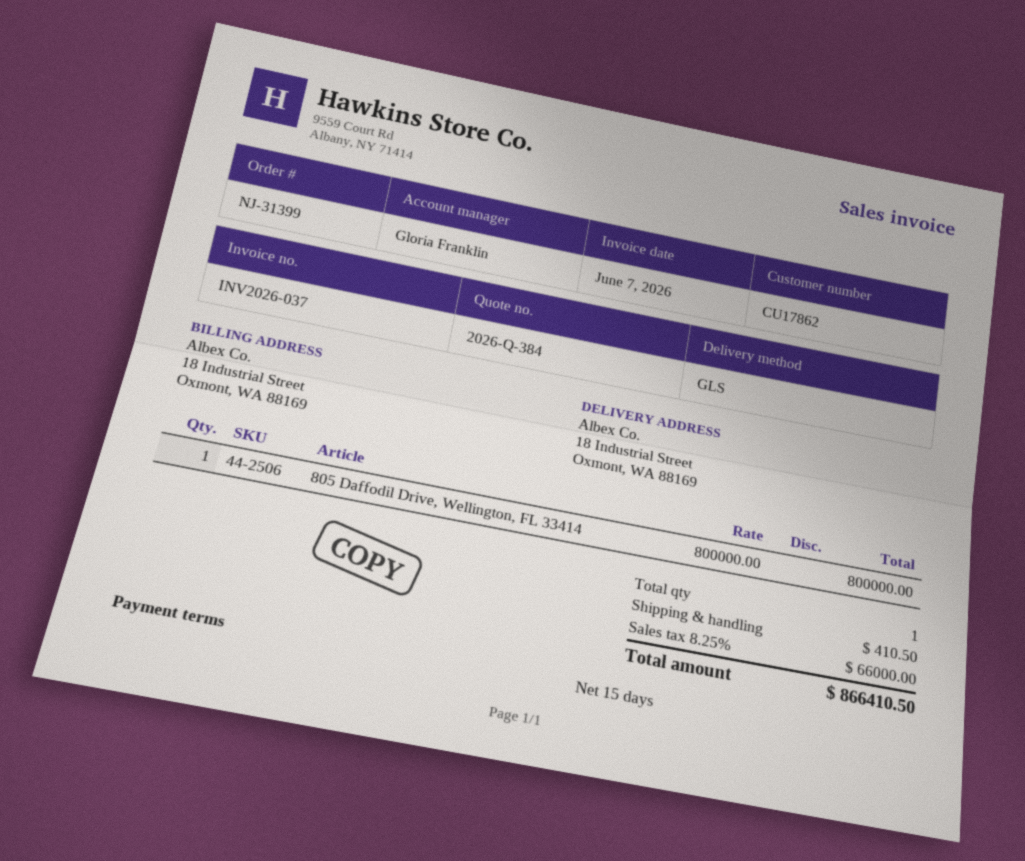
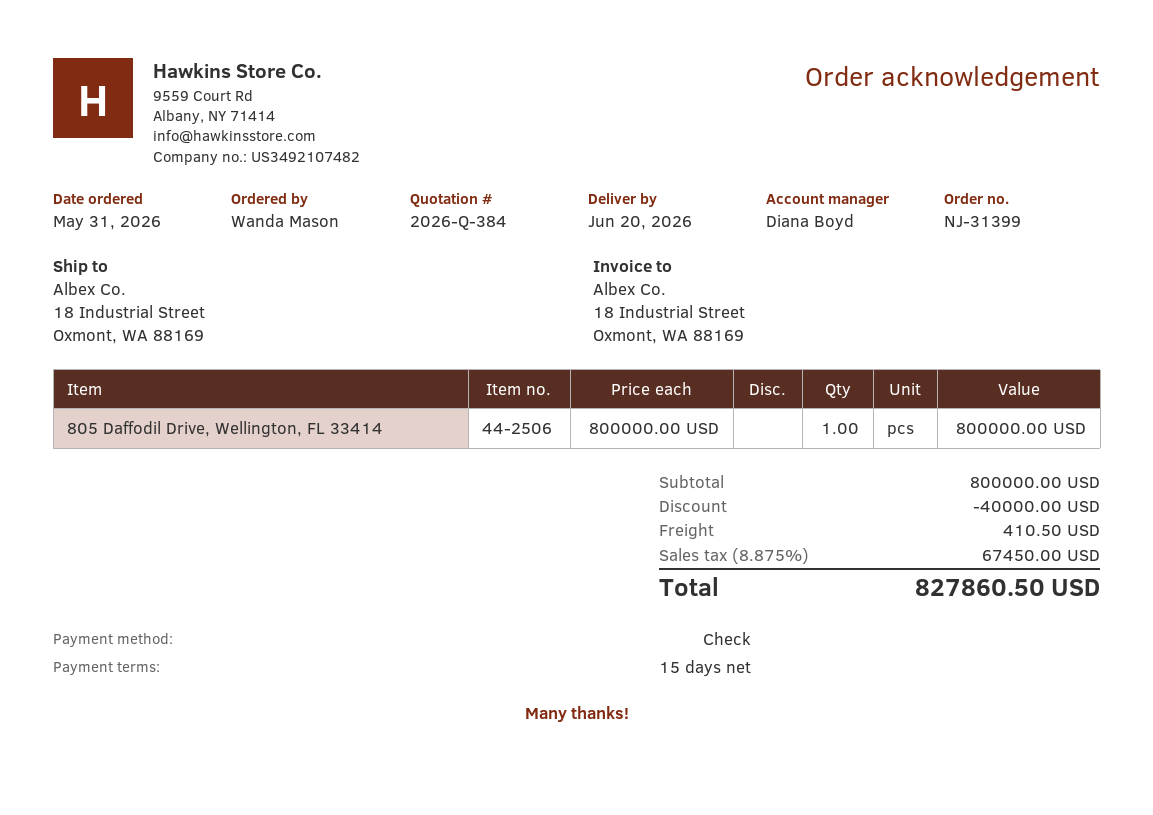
sales rep: Gloria Franklin -> Diana Boyd
discount: none -> 40000.00
tax: 8.25% = 66000.00 -> 8.875% = 67450.00
total: 866410.50 -> 827860.50

